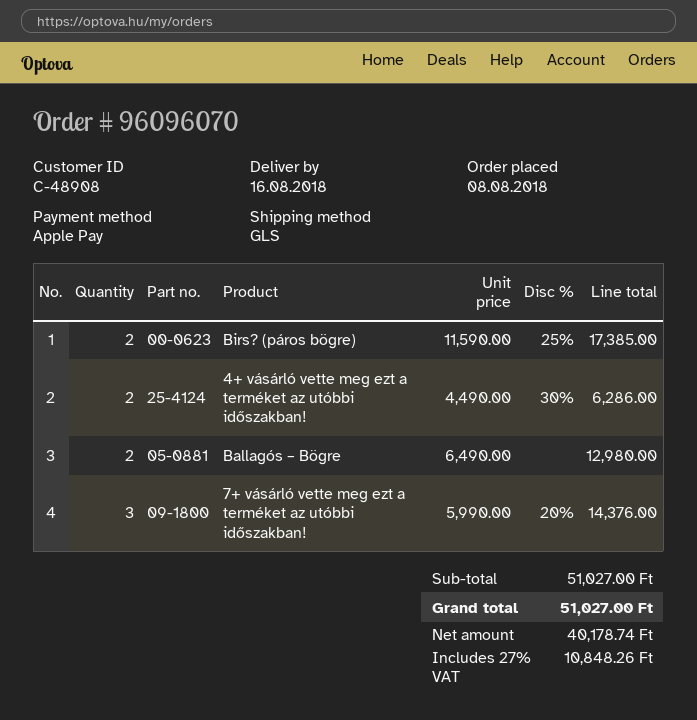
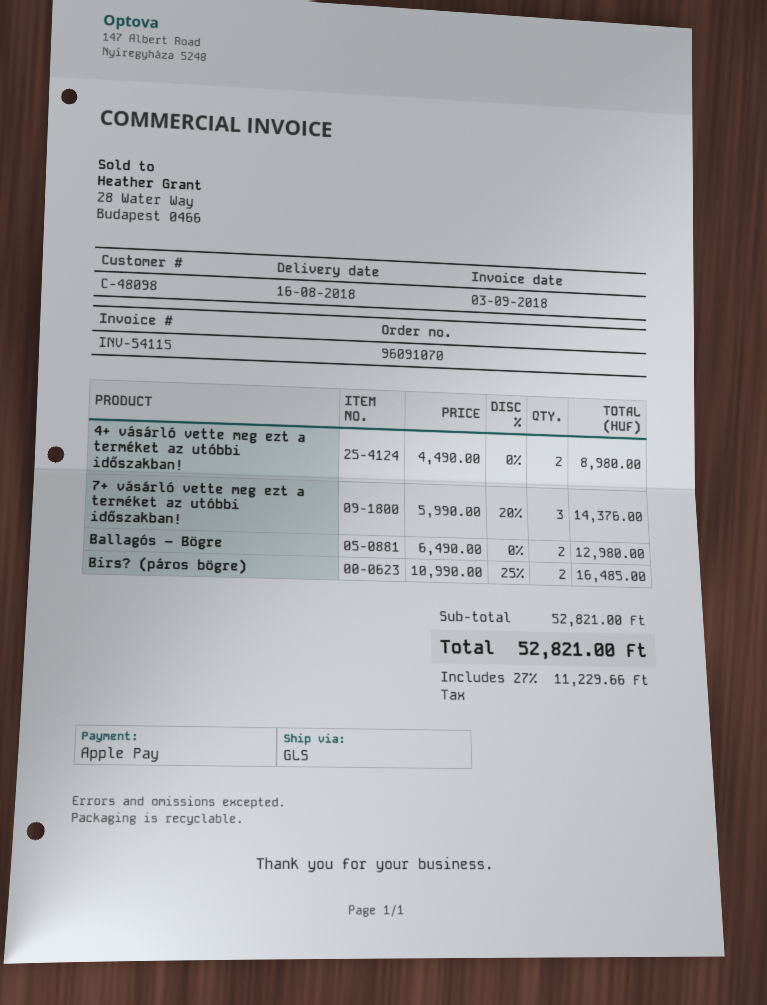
order number: 96096070 -> 96091070
customer number: C-48908 -> C-48098
Birs? (páros bögre): 2 x 11590.00 - 25% = 17385.00 -> 2 x 10990.00 - 25% = 16485.00
4+ vásárló vette meg ezt a terméket az utóbbi időszakban!: 2 x 4490.00 - 30% = 6286.00 -> 2 x 4490.00 = 8980.00
subtotal: 51027.00 -> 52821.00
tax: 27% = 10848.26 -> 27% = 11229.66
total: 51027.00 -> 52821.00

